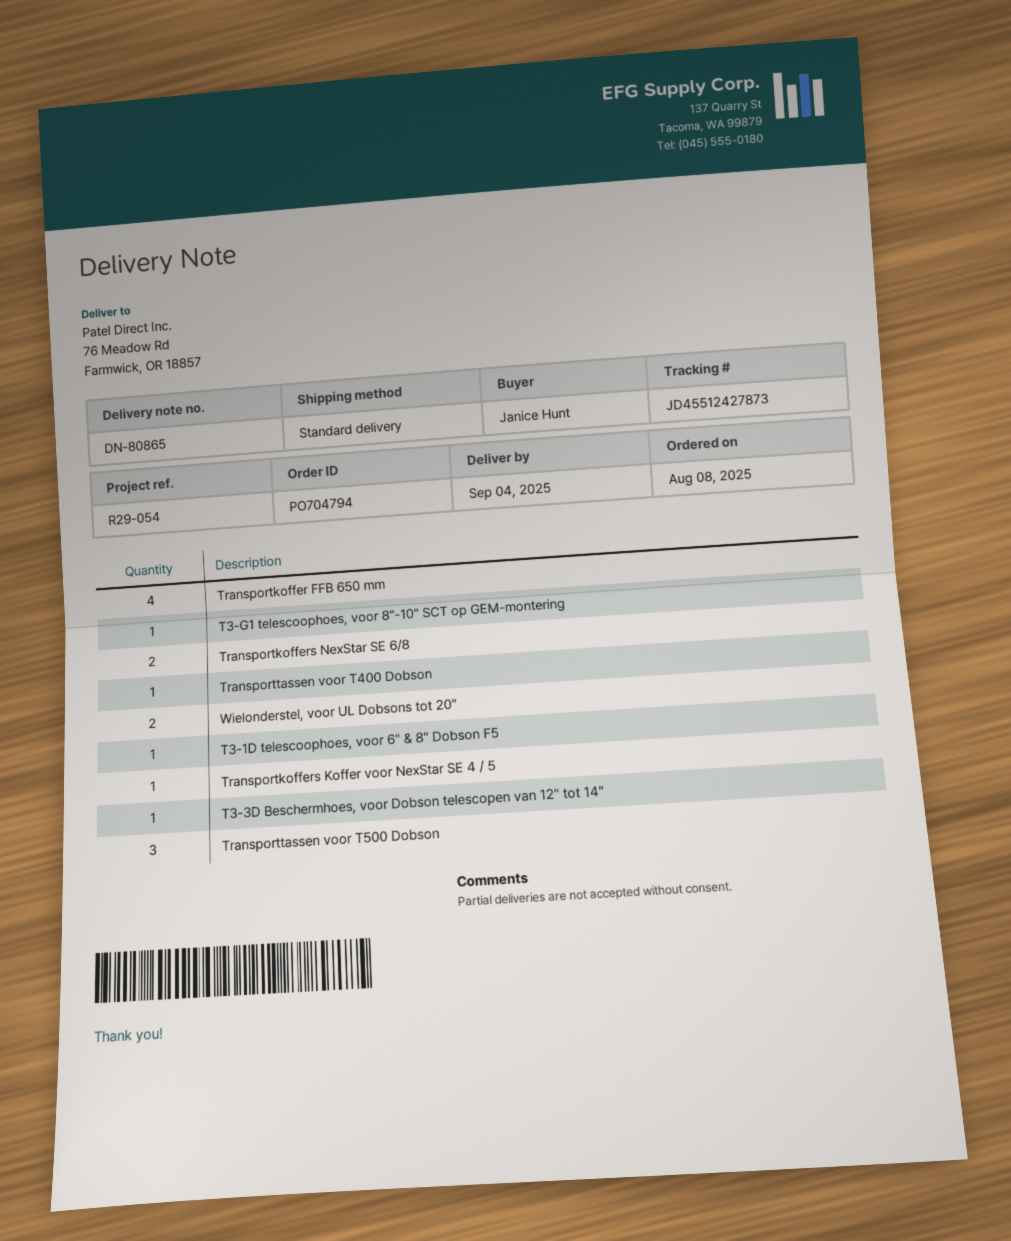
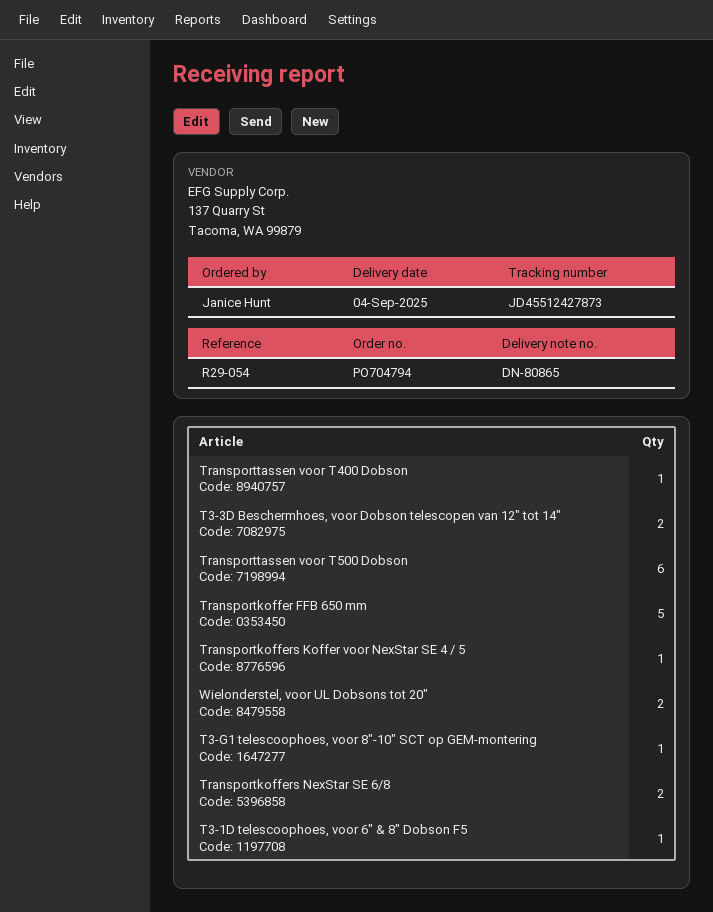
Transportkoffer FFB 650 mm: 4 -> 5
T3-3D Beschermhoes, voor Dobson telescopen van 12" tot 14": 1 -> 2
Transporttassen voor T500 Dobson: 3 -> 6

